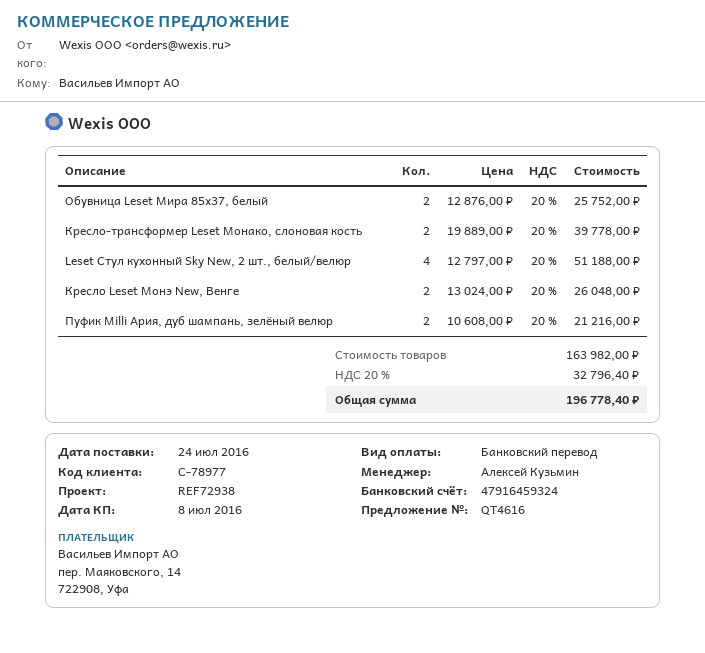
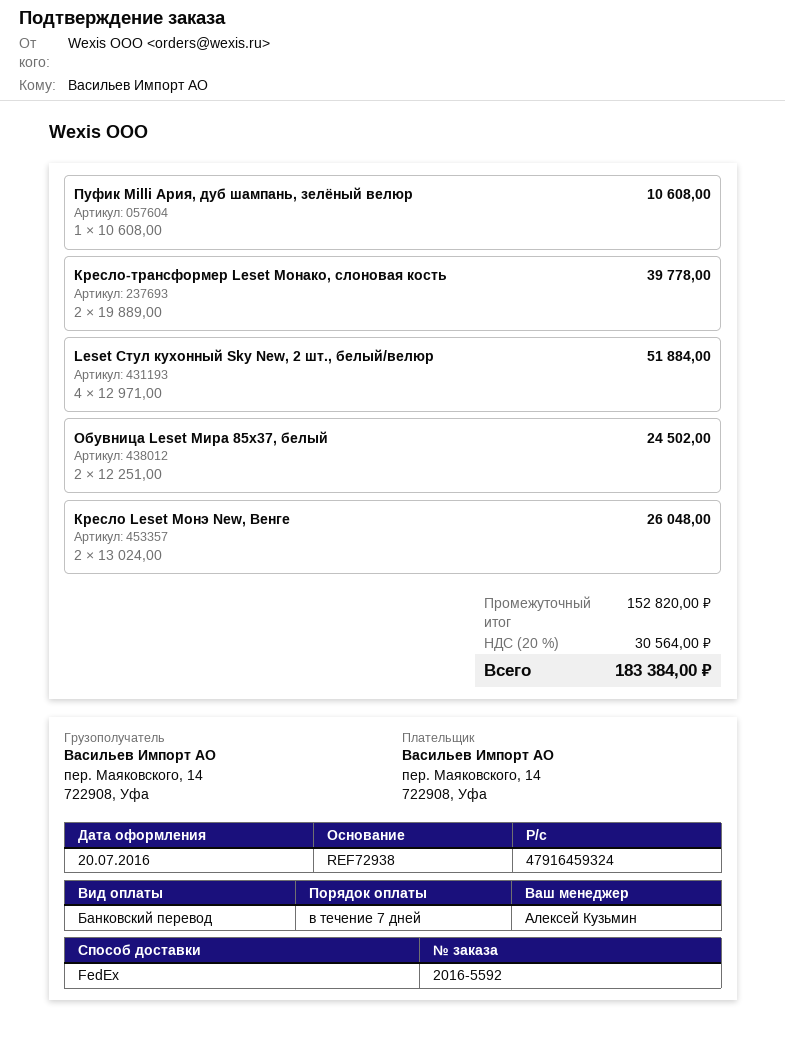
Обувница Leset Мира 85х37, белый: 2 x 12876.00 = 25752.00 -> 2 x 12251.00 = 24502.00
Leset Стул кухонный Sky New, 2 шт., белый/велюр: 4 x 12797.00 = 51188.00 -> 4 x 12971.00 = 51884.00
Пуфик Milli Ария, дуб шампань, зелёный велюр: 2 x 10608.00 = 21216.00 -> 1 x 10608.00 = 10608.00
subtotal: 163982.00 -> 152820.00
tax: 20% = 32796.40 -> 20% = 30564.00
total: 196778.40 -> 183384.00

